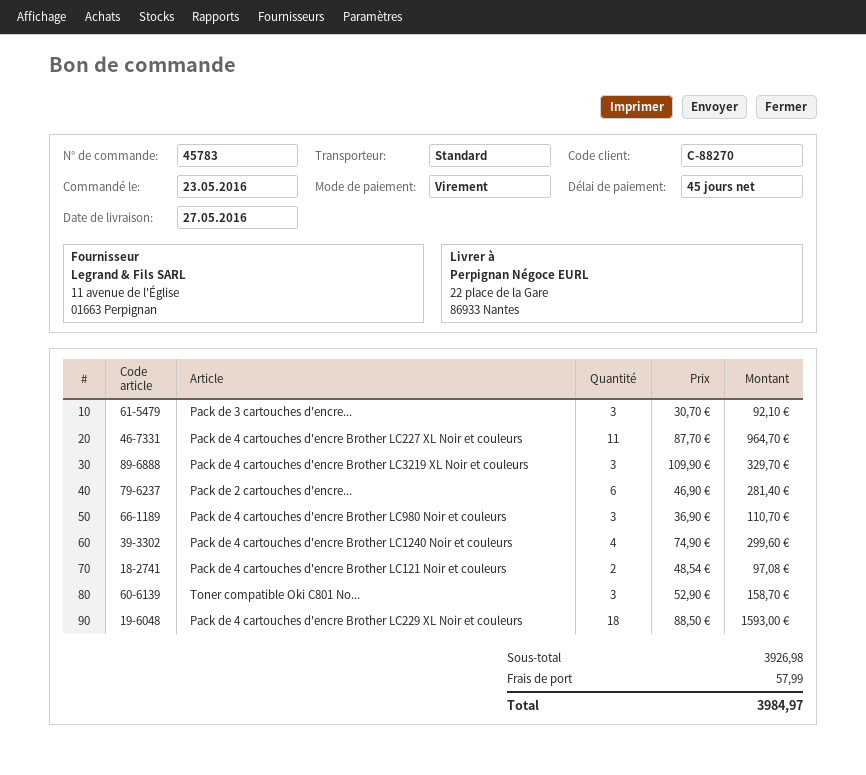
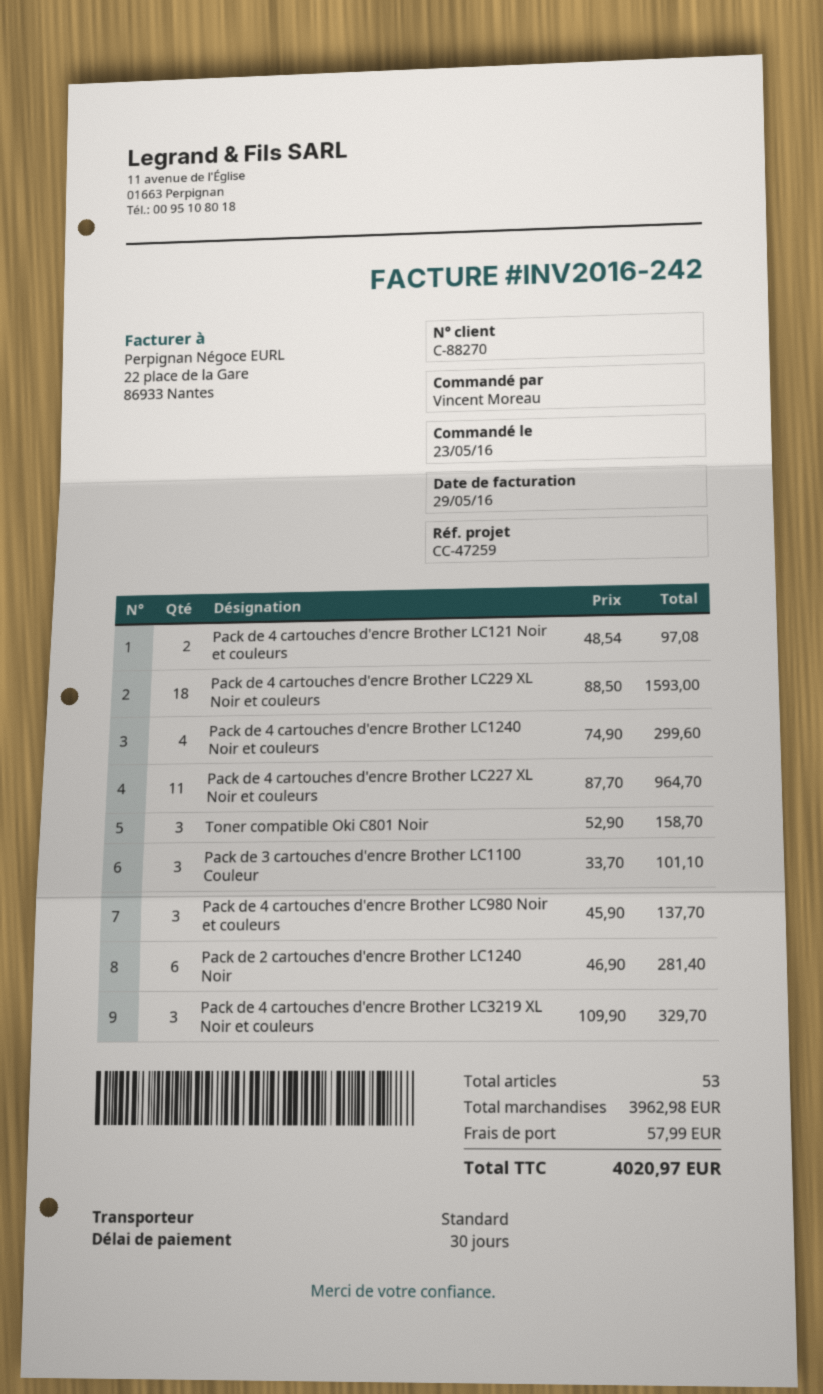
payment terms: 45 days -> 30 days
Pack de 3 cartouches d'encre...: 3 x 30.70 = 92.10 -> 3 x 33.70 = 101.10
Pack de 4 cartouches d'encre Brother LC980 Noir et couleurs: 3 x 36.90 = 110.70 -> 3 x 45.90 = 137.70
subtotal: 3926.98 -> 3962.98
total: 3984.97 -> 4020.97

